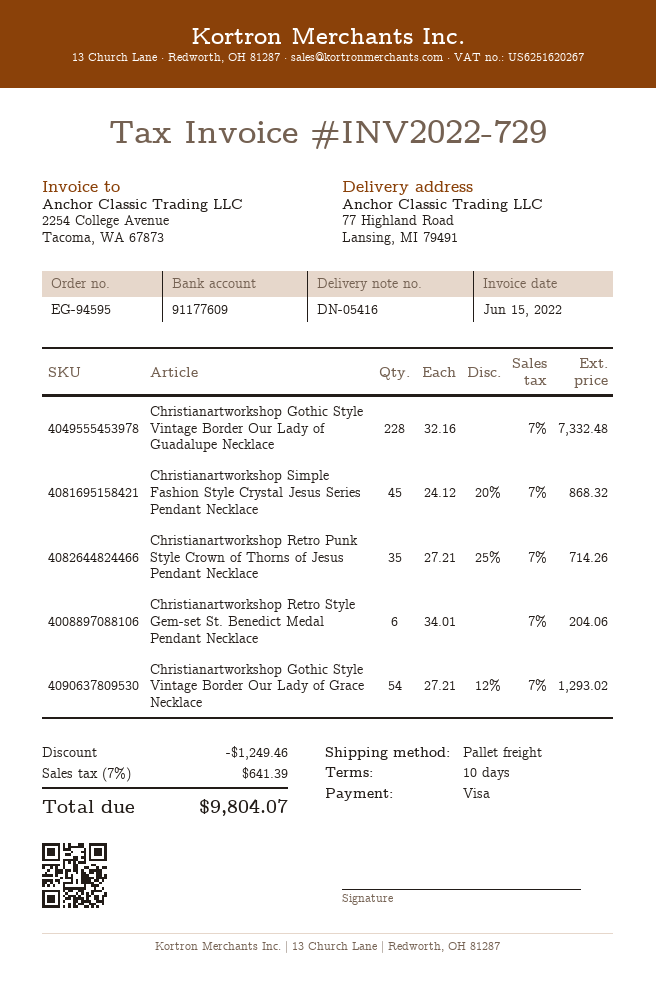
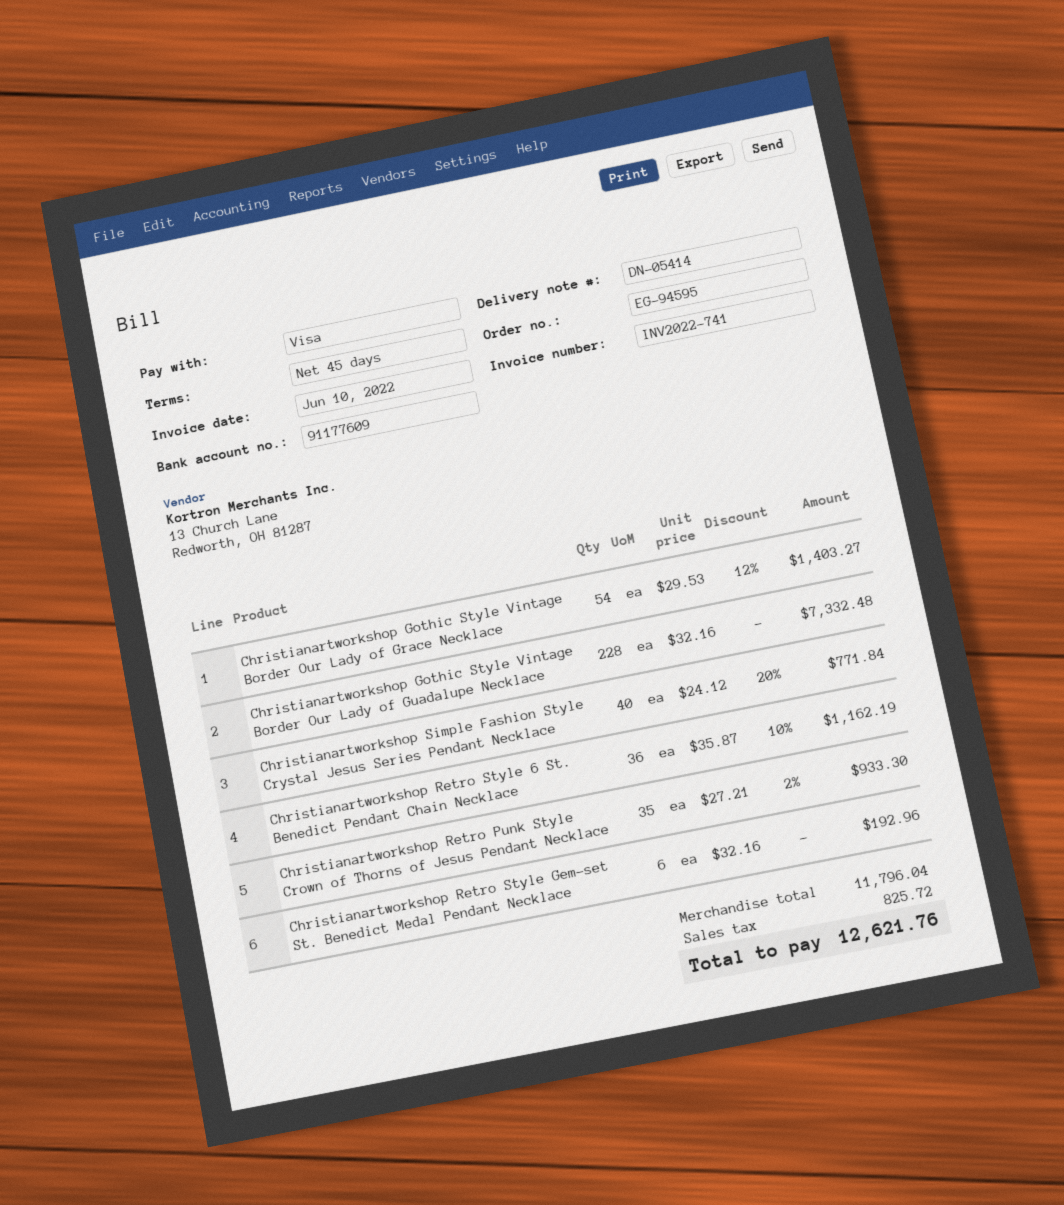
delivery note number: DN-05416 -> DN-05414
invoice number: INV2022-729 -> INV2022-741
invoice date: 2022-06-15 -> 2022-06-10
payment terms: 10 days -> 45 days
Christianartworkshop Simple Fashion Style Crystal Jesus Series Pendant Necklace: 45 x 24.12 - 20% = 868.32 -> 40 x 24.12 - 20% = 771.84
Christianartworkshop Retro Punk Style Crown of Thorns of Jesus Pendant Necklace: 35 x 27.21 - 25% = 714.26 -> 35 x 27.21 - 2% = 933.30
Christianartworkshop Retro Style Gem-set St. Benedict Medal Pendant Necklace: 6 x 34.01 = 204.06 -> 6 x 32.16 = 192.96
Christianartworkshop Gothic Style Vintage Border Our Lady of Grace Necklace: 54 x 27.21 - 12% = 1293.02 -> 54 x 29.53 - 12% = 1403.27
Christianartworkshop Retro Style 6 St. Benedict Pendant Chain Necklace: none -> 36 x 35.87 - 10% = 1162.19
discount: 1249.46 -> none
tax: 641.39 -> 825.72
total: 9804.07 -> 12621.76

